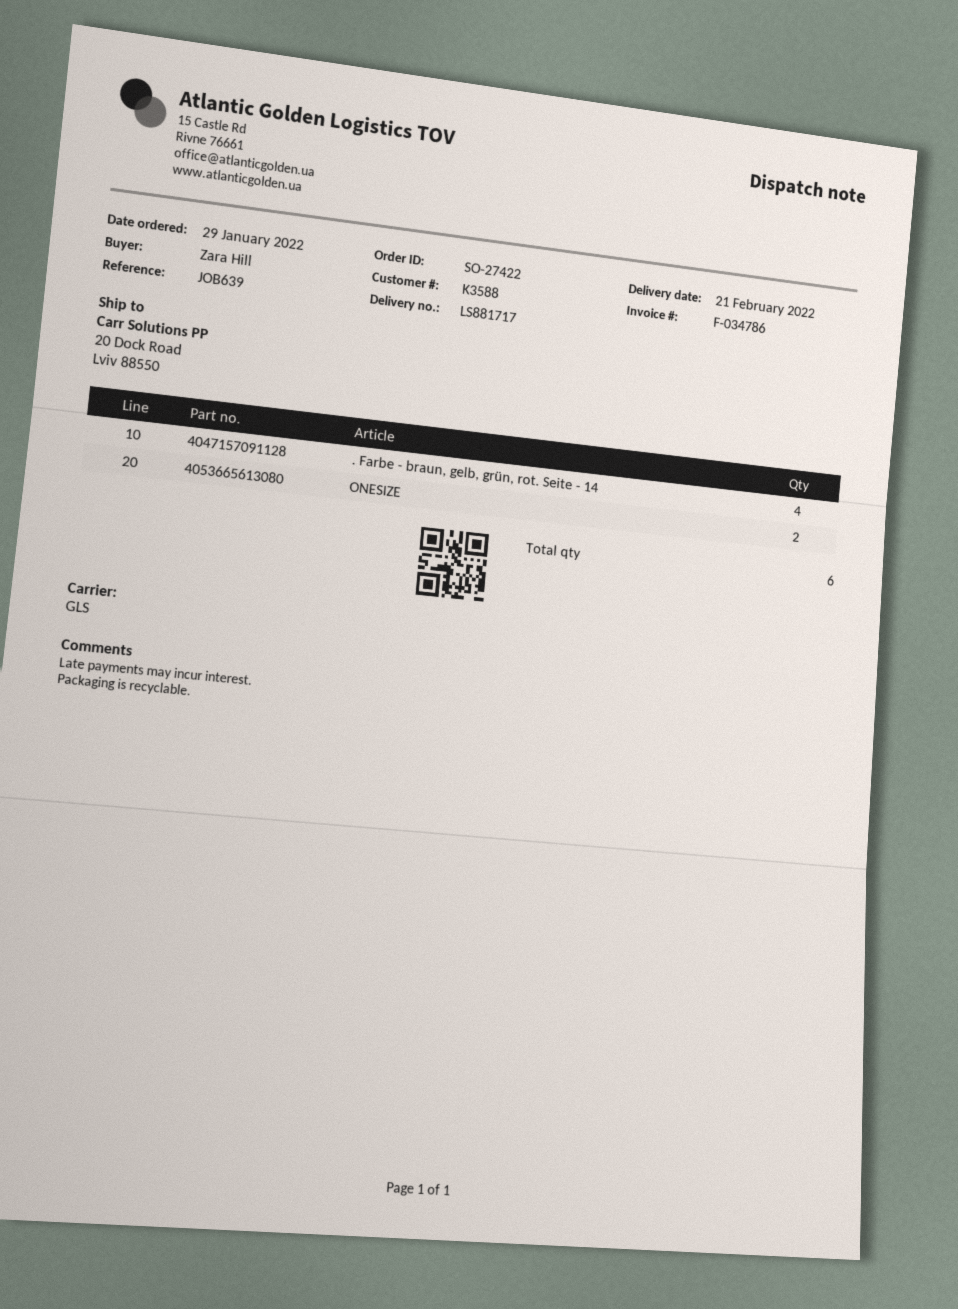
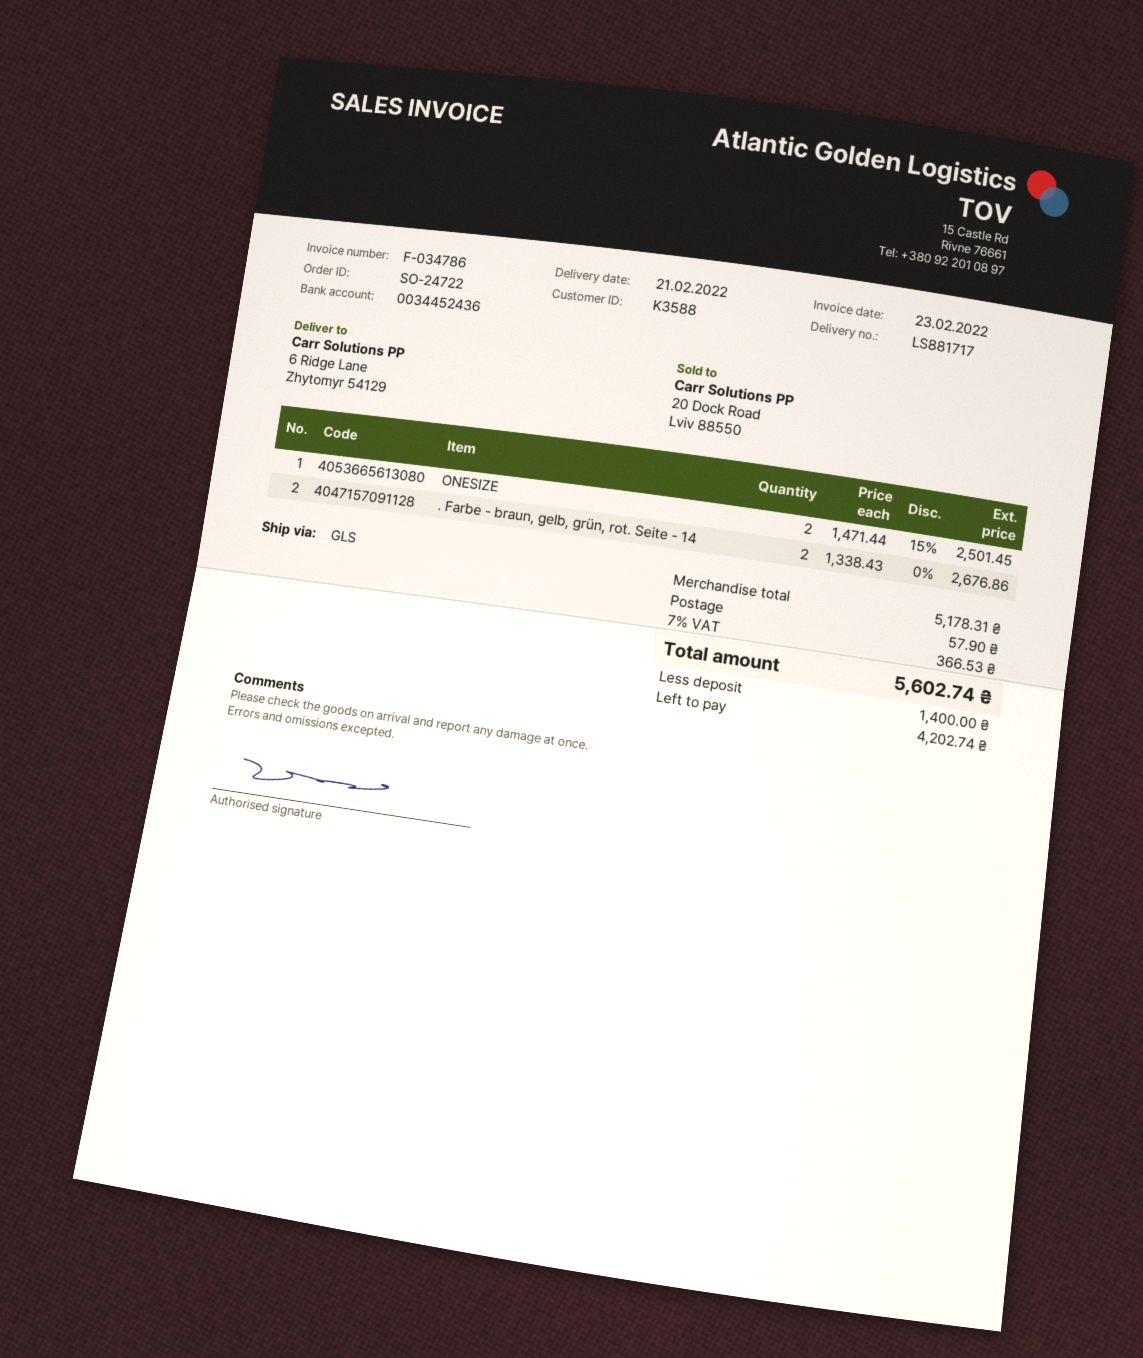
order number: SO-27422 -> SO-24722
ship to: 20 Dock Road, Lviv 88550 -> 6 Ridge Lane, Zhytomyr 54129
. Farbe - braun, gelb, grün, rot. Seite - 14: 4 -> 2

